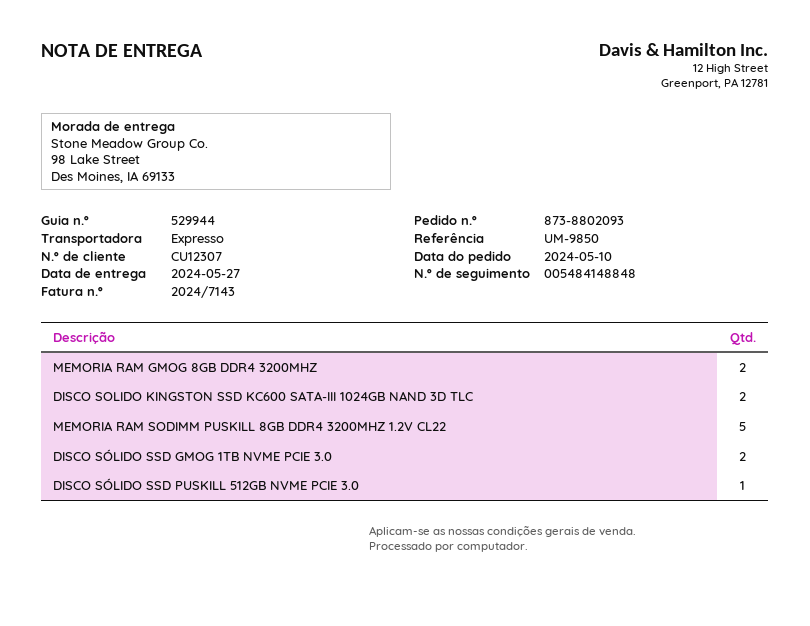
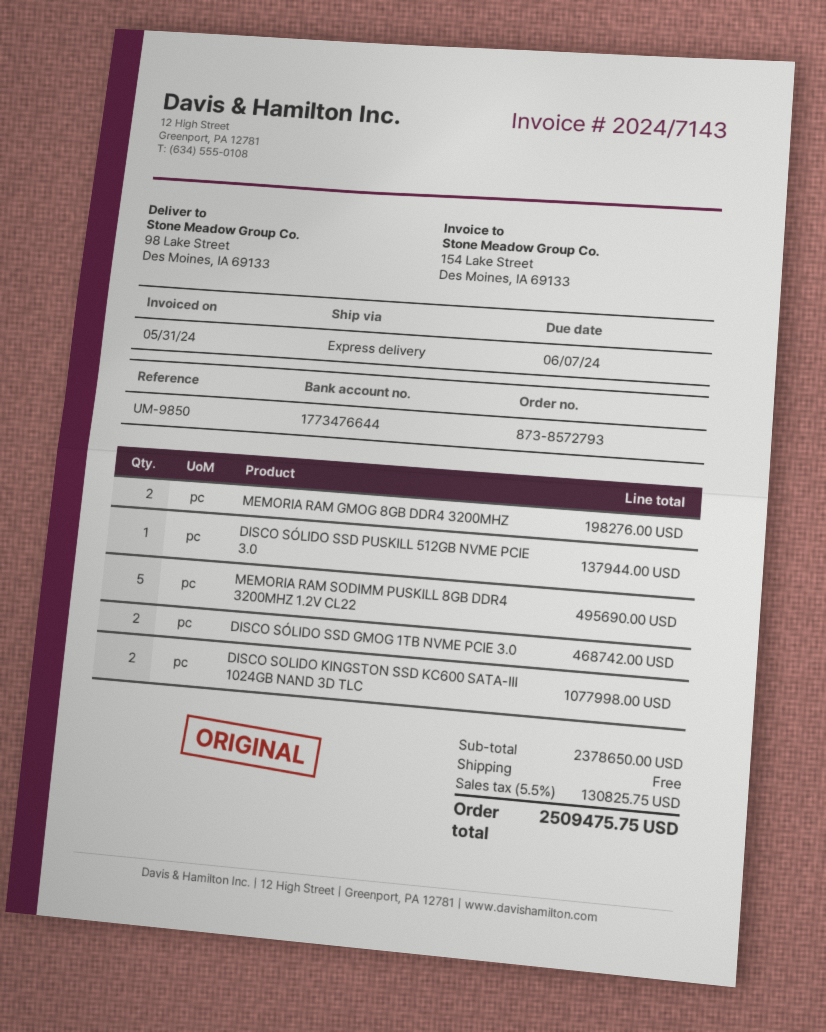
order number: 873-8802093 -> 873-8572793

